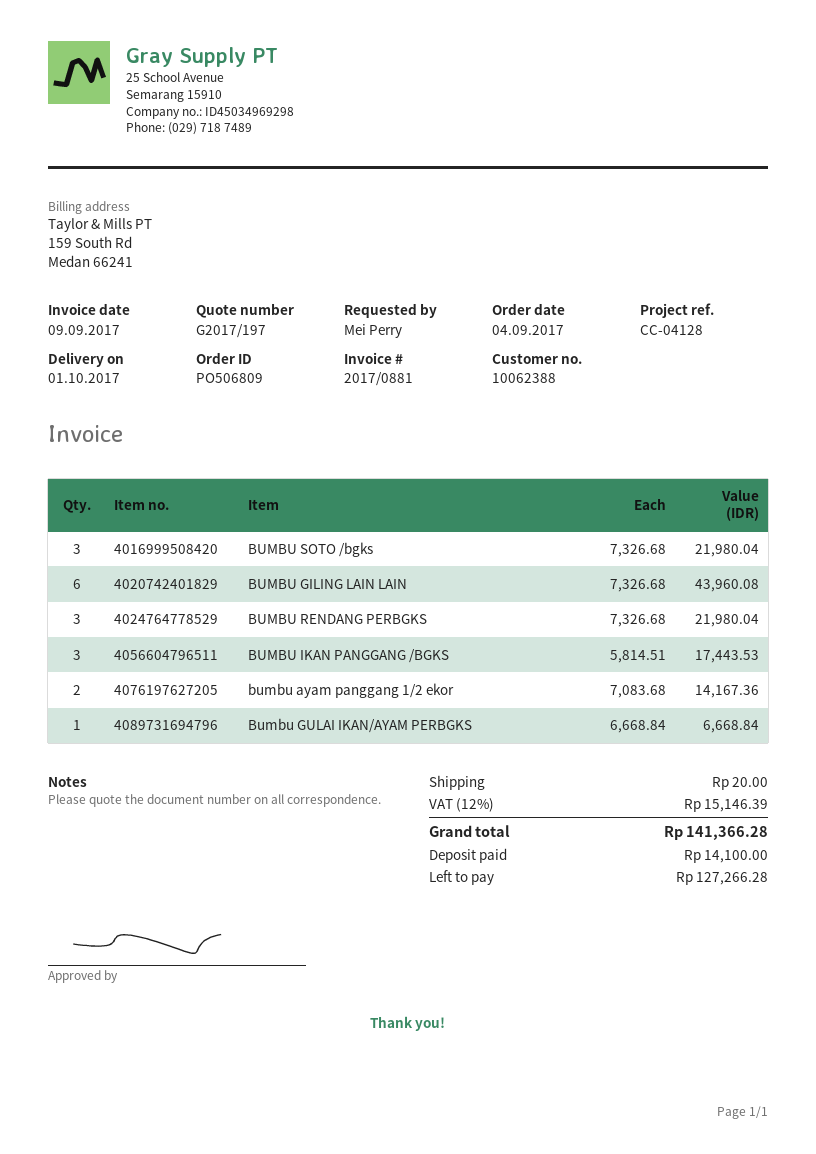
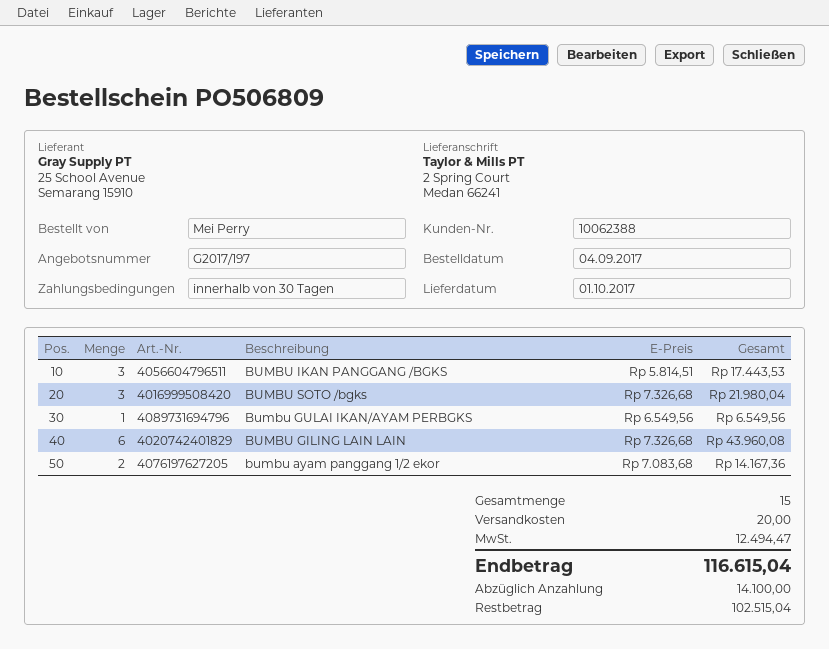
BUMBU RENDANG PERBGKS: 3 x 7326.68 = 21980.04 -> none
Bumbu GULAI IKAN/AYAM PERBGKS: 1 x 6668.84 = 6668.84 -> 1 x 6549.56 = 6549.56
tax: 15146.39 -> 12494.47
total: 141366.28 -> 116615.04
balance: 127266.28 -> 102515.04

